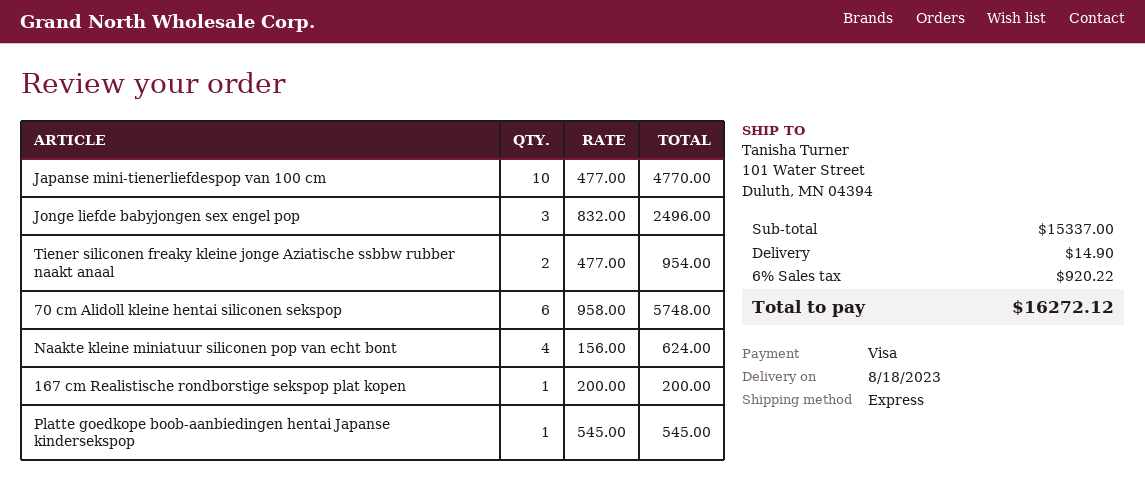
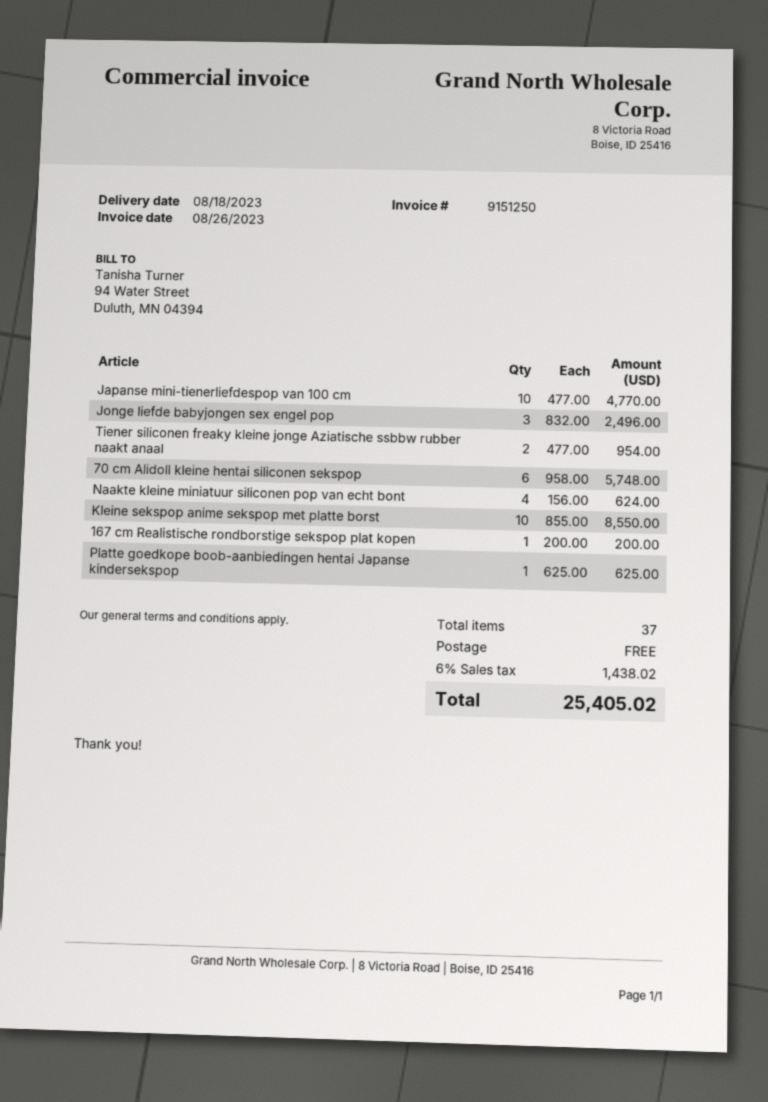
Platte goedkope boob-aanbiedingen hentai Japanse kindersekspop: 1 x 545.00 = 545.00 -> 1 x 625.00 = 625.00
Kleine sekspop anime sekspop met platte borst: none -> 10 x 855.00 = 8550.00
shipping: 14.90 -> 0.00
tax: 6% = 920.22 -> 6% = 1438.02
total: 16272.12 -> 25405.02

